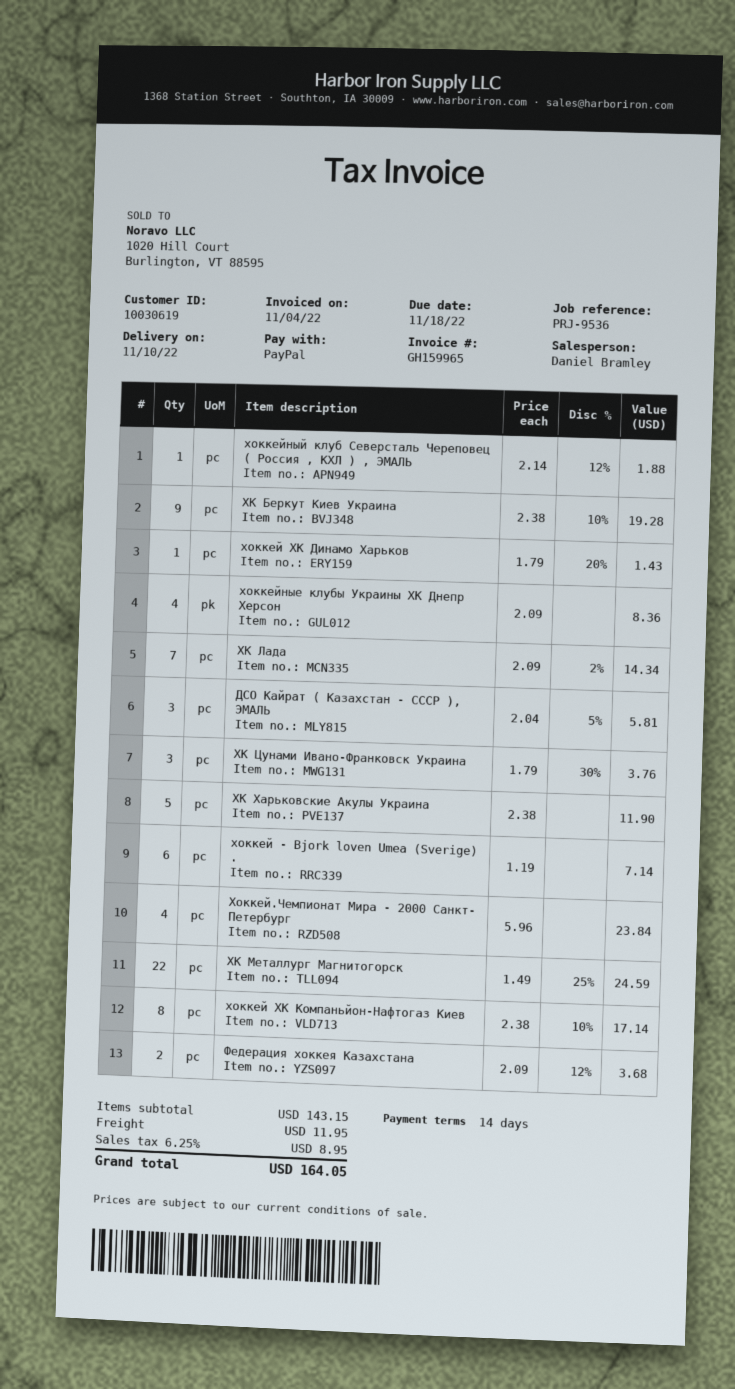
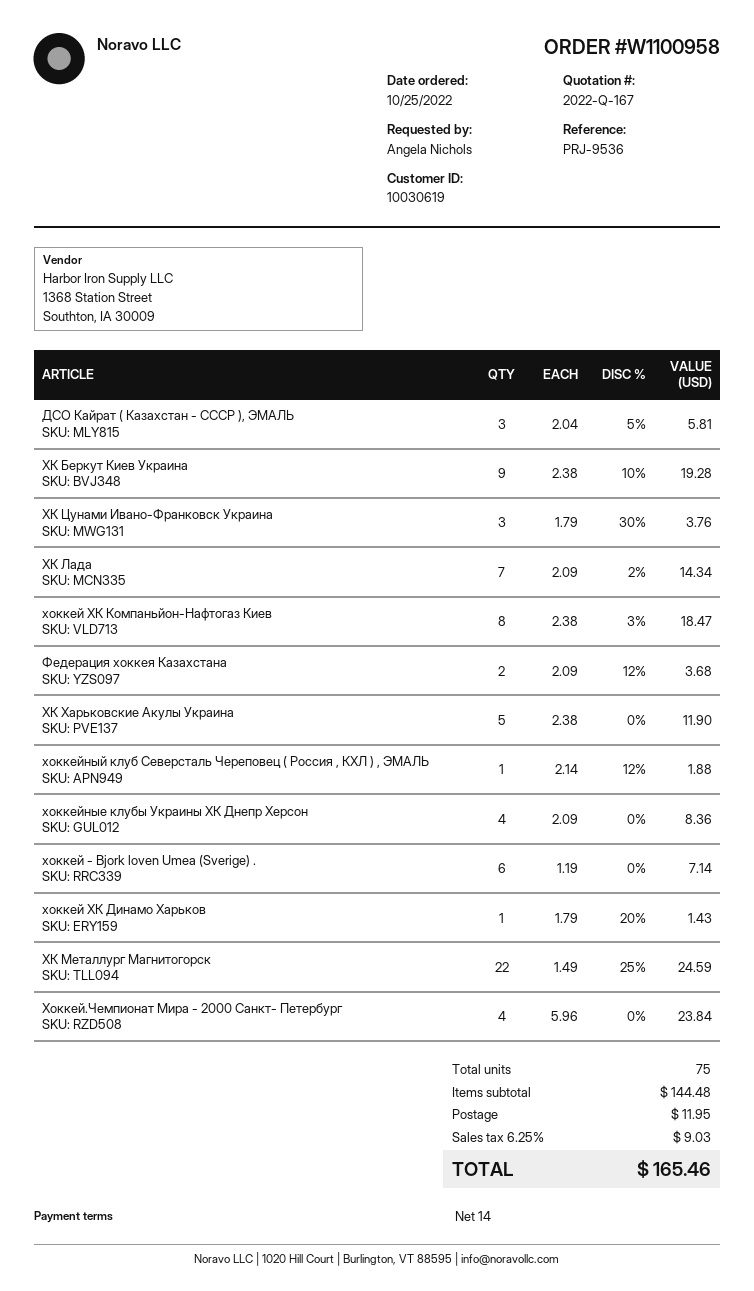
хоккей ХК Компаньйон-Нафтогаз Киев: 8 x 2.38 - 10% = 17.14 -> 8 x 2.38 - 3% = 18.47
subtotal: 143.15 -> 144.48
tax: 6.25% = 8.95 -> 6.25% = 9.03
total: 164.05 -> 165.46

